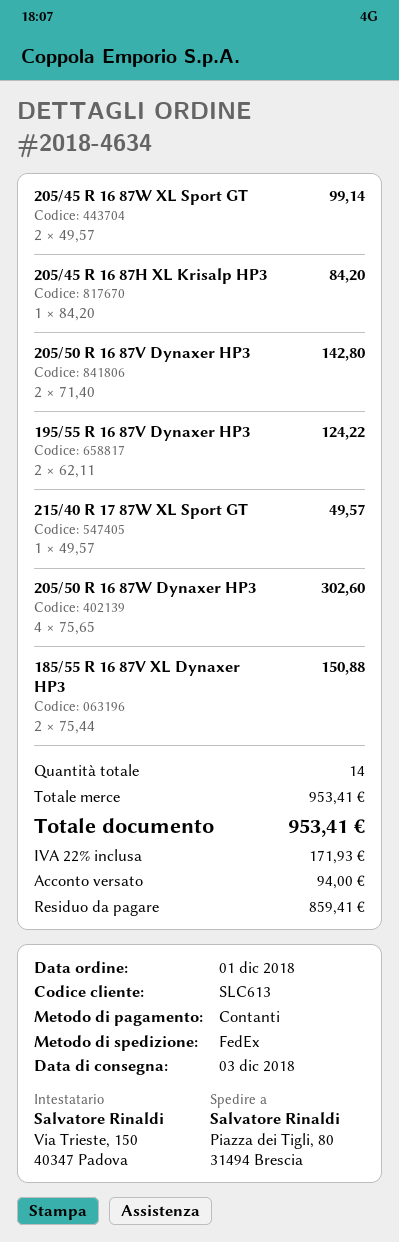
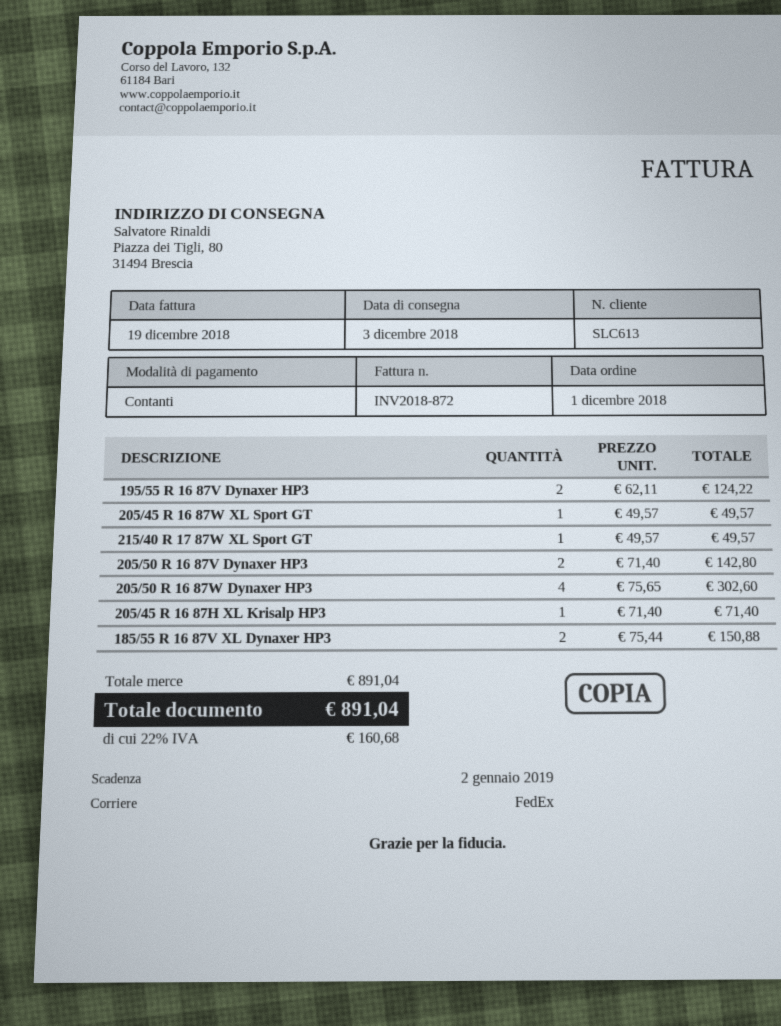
205/45 R 16 87W XL Sport GT: 2 x 49.57 = 99.14 -> 1 x 49.57 = 49.57
205/45 R 16 87H XL Krisalp HP3: 1 x 84.20 = 84.20 -> 1 x 71.40 = 71.40
subtotal: 953.41 -> 891.04
tax: 22% = 171.93 -> 22% = 160.68
total: 953.41 -> 891.04

